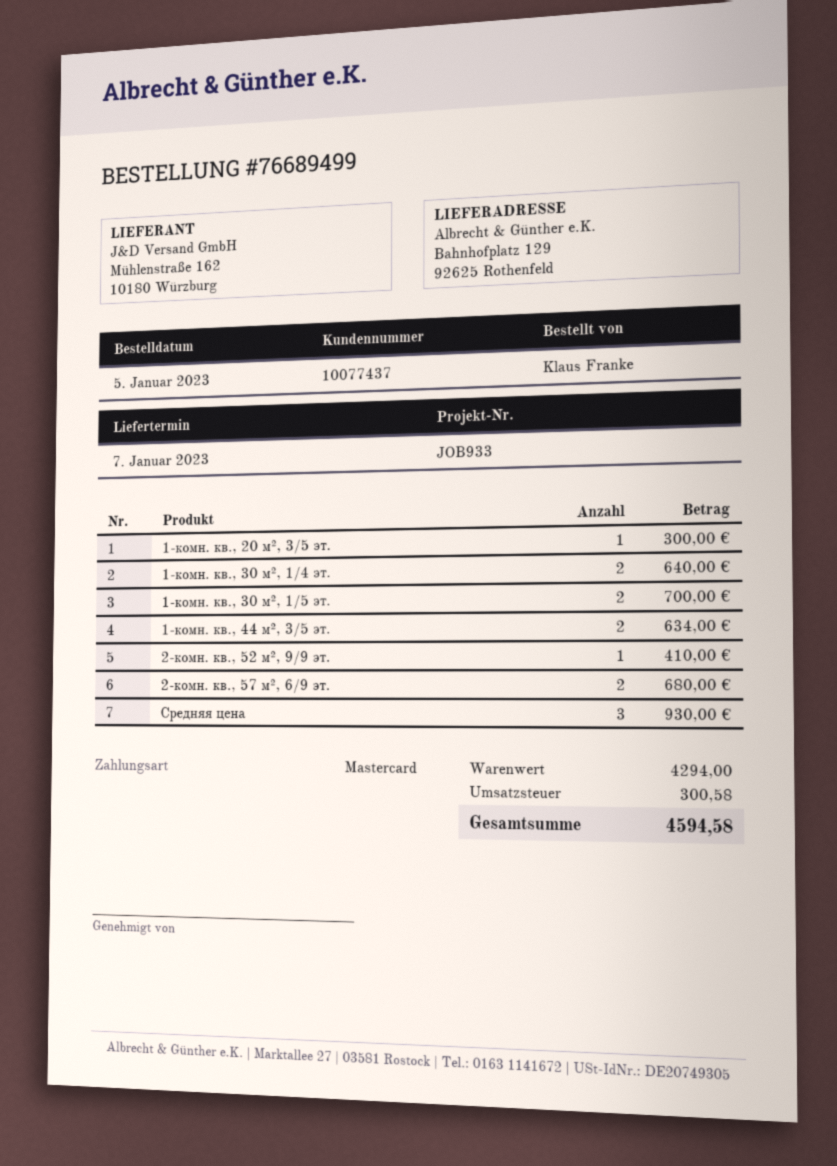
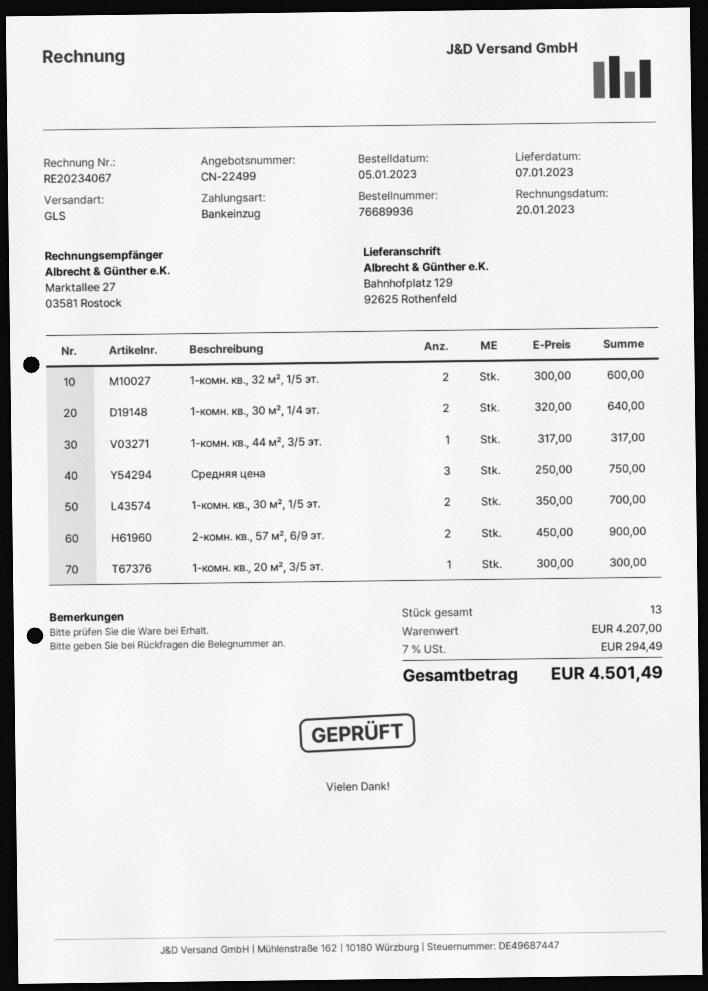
order number: 76689499 -> 76689936
payment method: Mastercard -> direct debit
1-комн. кв., 44 м², 3/5 эт.: 2 for 634.00 -> 1 for 317.00
2-комн. кв., 52 м², 9/9 эт.: 1 for 410.00 -> none
2-комн. кв., 57 м², 6/9 эт.: 2 for 680.00 -> 2 for 900.00
Средняя цена: 3 for 930.00 -> 3 for 750.00
1-комн. кв., 32 м², 1/5 эт.: none -> 2 for 600.00
subtotal: 4294.00 -> 4207.00
tax: 300.58 -> 294.49
total: 4594.58 -> 4501.49

